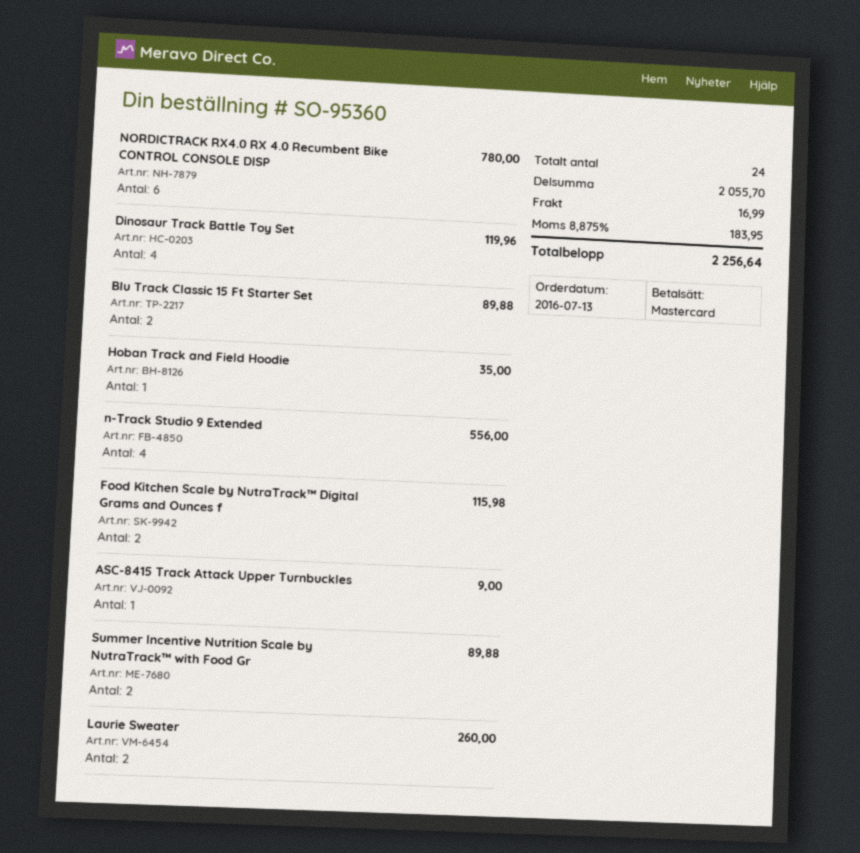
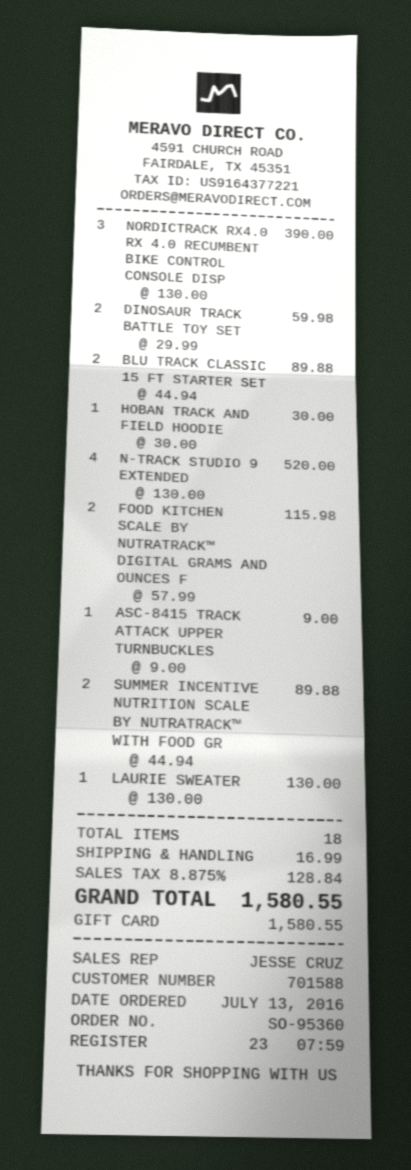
payment method: Mastercard -> gift card
NORDICTRACK RX4.0 RX 4.0 Recumbent Bike CONTROL CONSOLE DISP: 6 for 780.00 -> 3 for 390.00
Dinosaur Track Battle Toy Set: 4 for 119.96 -> 2 for 59.98
Hoban Track and Field Hoodie: 1 for 35.00 -> 1 for 30.00
n-Track Studio 9 Extended: 4 for 556.00 -> 4 for 520.00
Laurie Sweater: 2 for 260.00 -> 1 for 130.00
total quantity: 24 -> 18
tax: 8.875% = 183.95 -> 8.875% = 128.84
total: 2256.64 -> 1580.55

